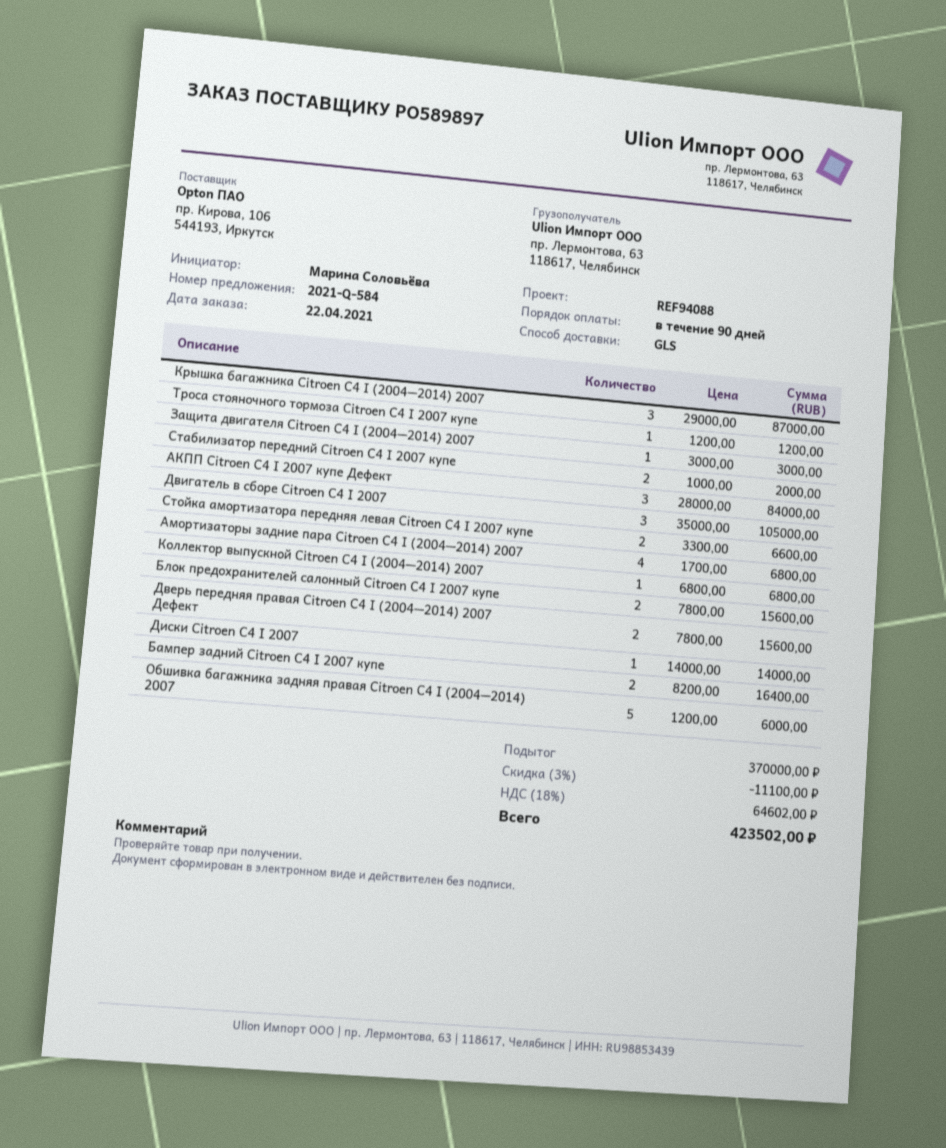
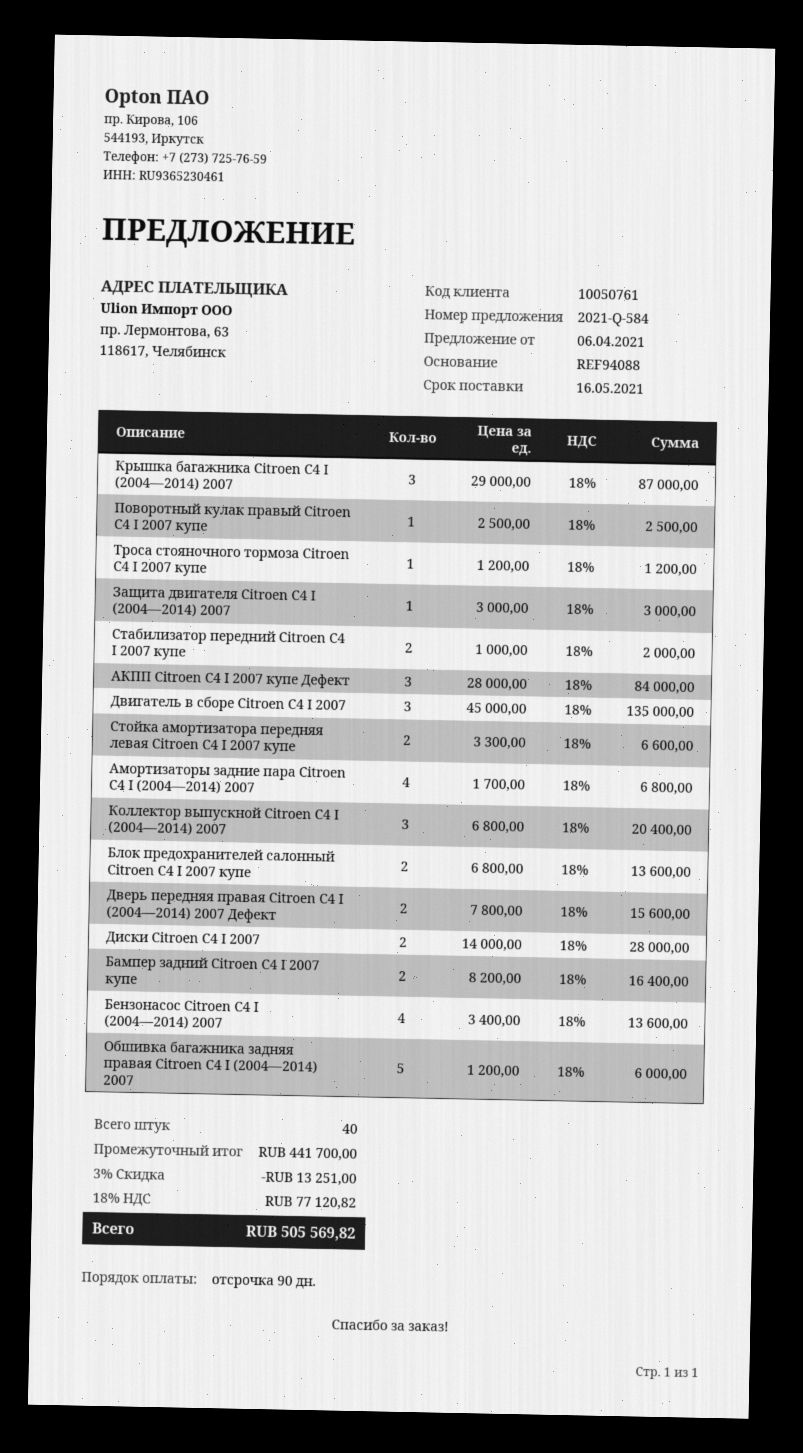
Двигатель в сборе Citroen C4 I 2007: 3 x 35000.00 = 105000.00 -> 3 x 45000.00 = 135000.00
Коллектор выпускной Citroen C4 I (2004—2014) 2007: 1 x 6800.00 = 6800.00 -> 3 x 6800.00 = 20400.00
Блок предохранителей салонный Citroen C4 I 2007 купе: 2 x 7800.00 = 15600.00 -> 2 x 6800.00 = 13600.00
Диски Citroen C4 I 2007: 1 x 14000.00 = 14000.00 -> 2 x 14000.00 = 28000.00
Поворотный кулак правый Citroen C4 I 2007 купе: none -> 1 x 2500.00 = 2500.00
Бензонасос Citroen C4 I (2004—2014) 2007: none -> 4 x 3400.00 = 13600.00
subtotal: 370000.00 -> 441700.00
discount: 3% = 11100.00 -> 3% = 13251.00
tax: 18% = 64602.00 -> 18% = 77120.82
total: 423502.00 -> 505569.82

